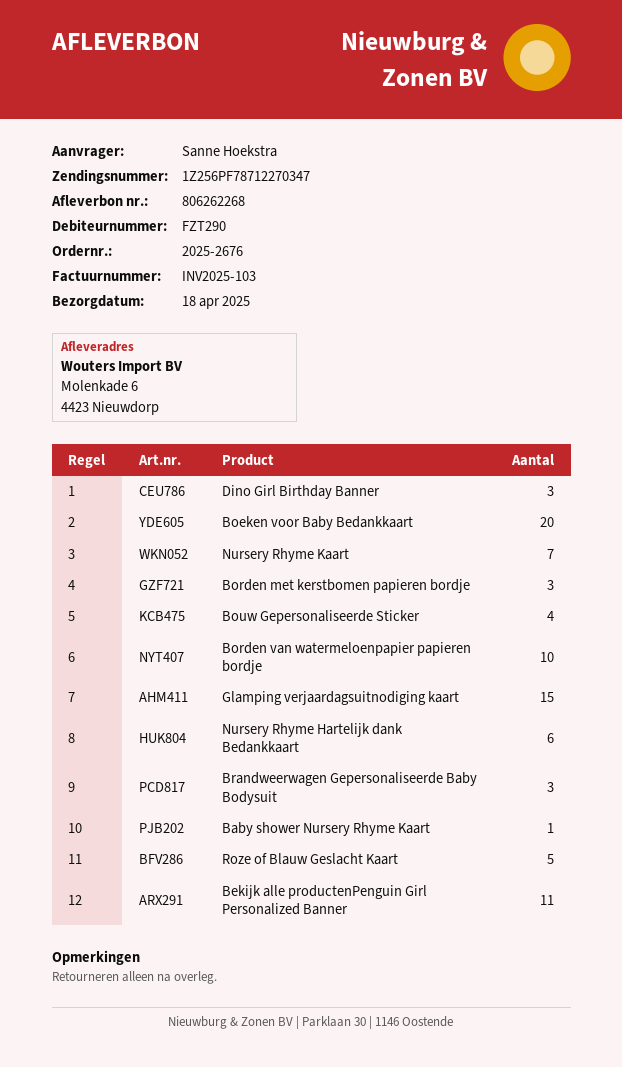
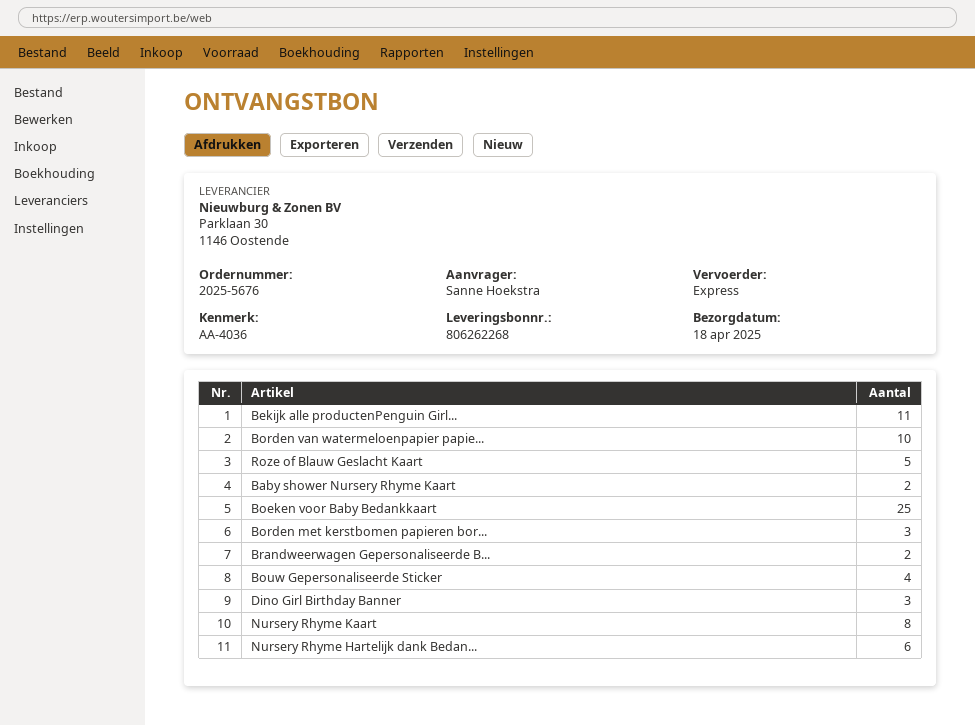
order number: 2025-2676 -> 2025-5676
Boeken voor Baby Bedankkaart: 20 -> 25
Nursery Rhyme Kaart: 7 -> 8
Glamping verjaardagsuitnodiging kaart: 15 -> none
Brandweerwagen Gepersonaliseerde Baby Bodysuit: 3 -> 2
Baby shower Nursery Rhyme Kaart: 1 -> 2

